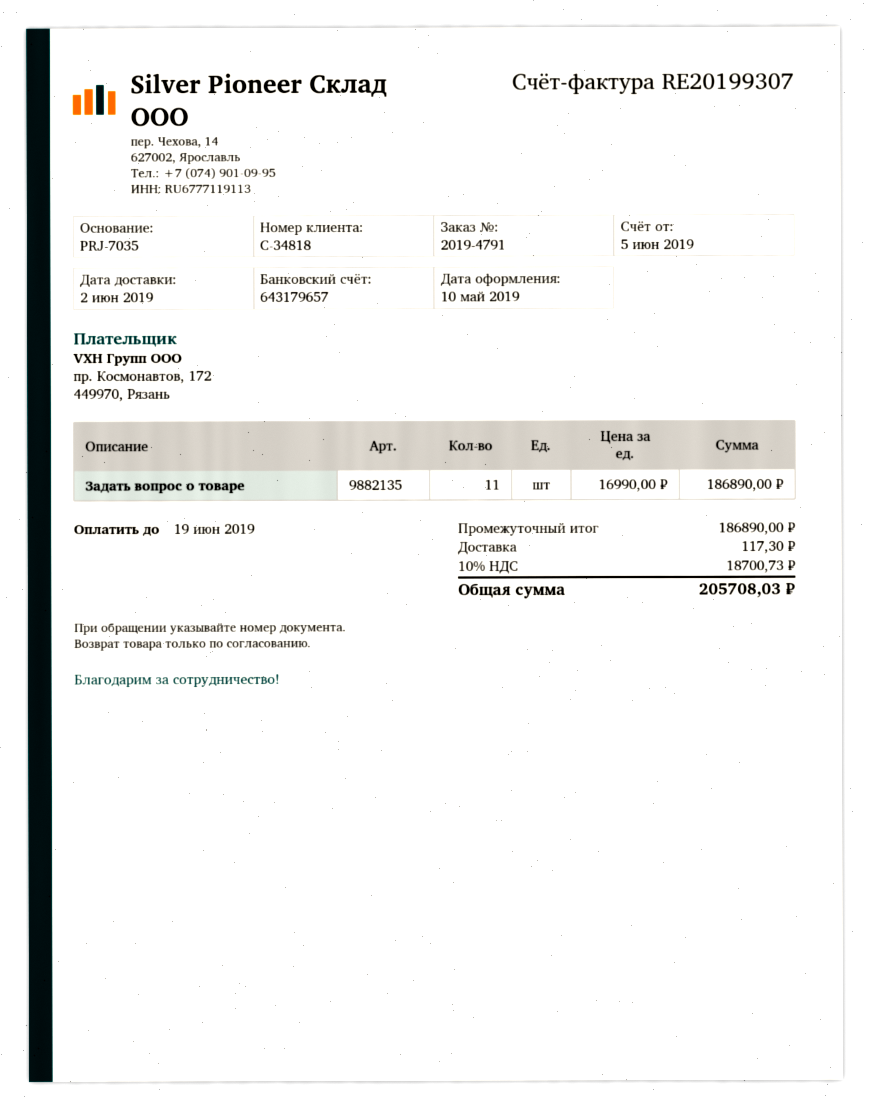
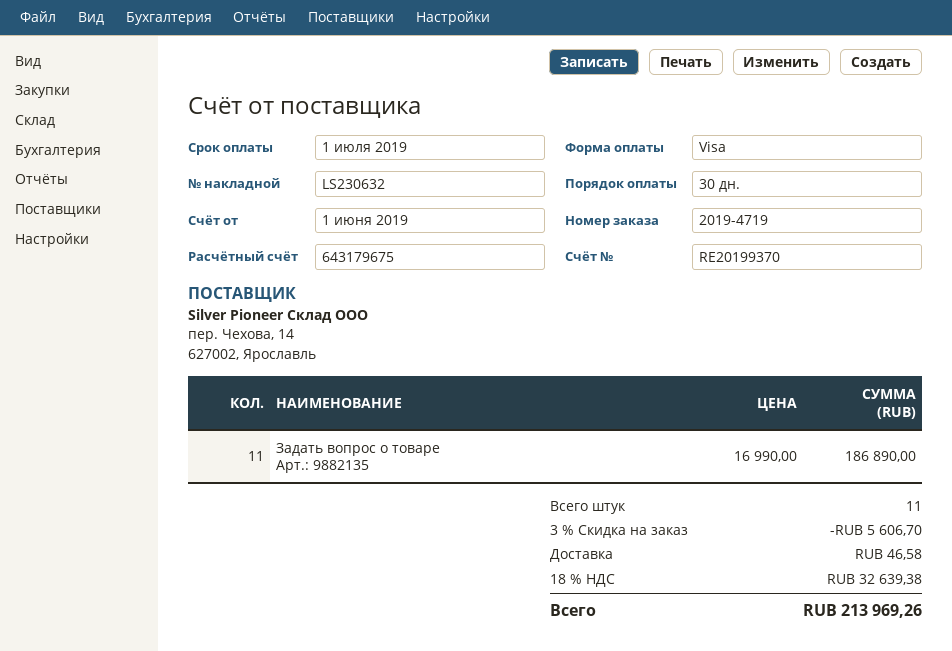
order number: 2019-4791 -> 2019-4719
invoice number: RE20199307 -> RE20199370
invoice date: 2019-06-05 -> 2019-06-01
due date: 2019-06-19 -> 2019-07-01
bank account: 643179657 -> 643179675
discount: none -> 3% = 5606.70
shipping: 117.30 -> 46.58
tax: 10% = 18700.73 -> 18% = 32639.38
total: 205708.03 -> 213969.26

